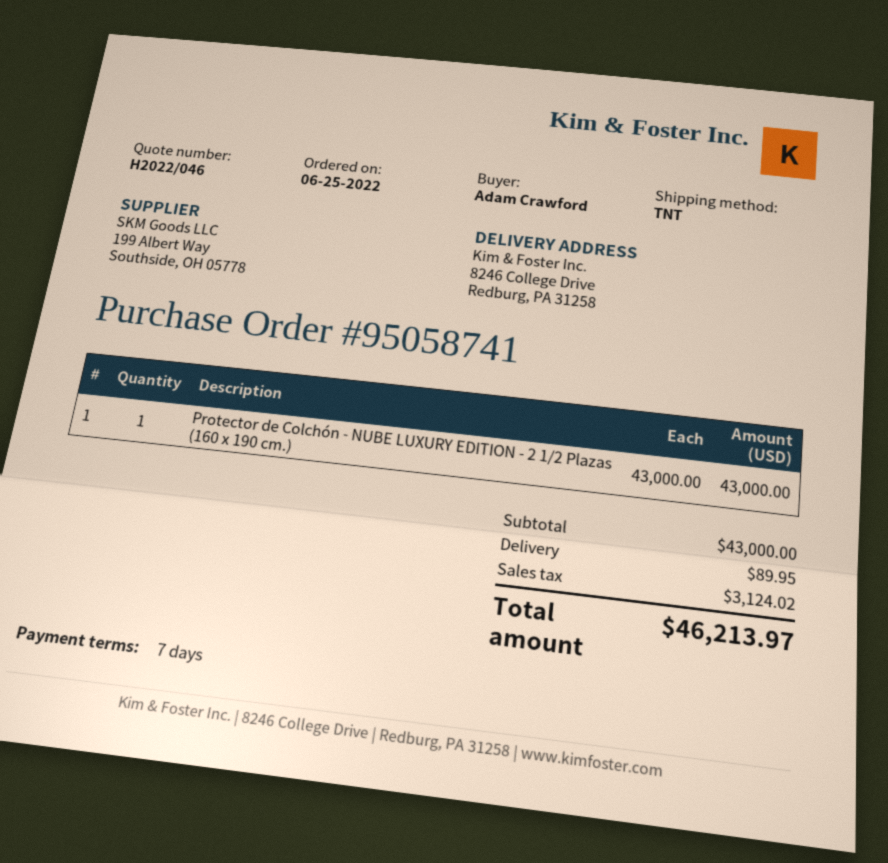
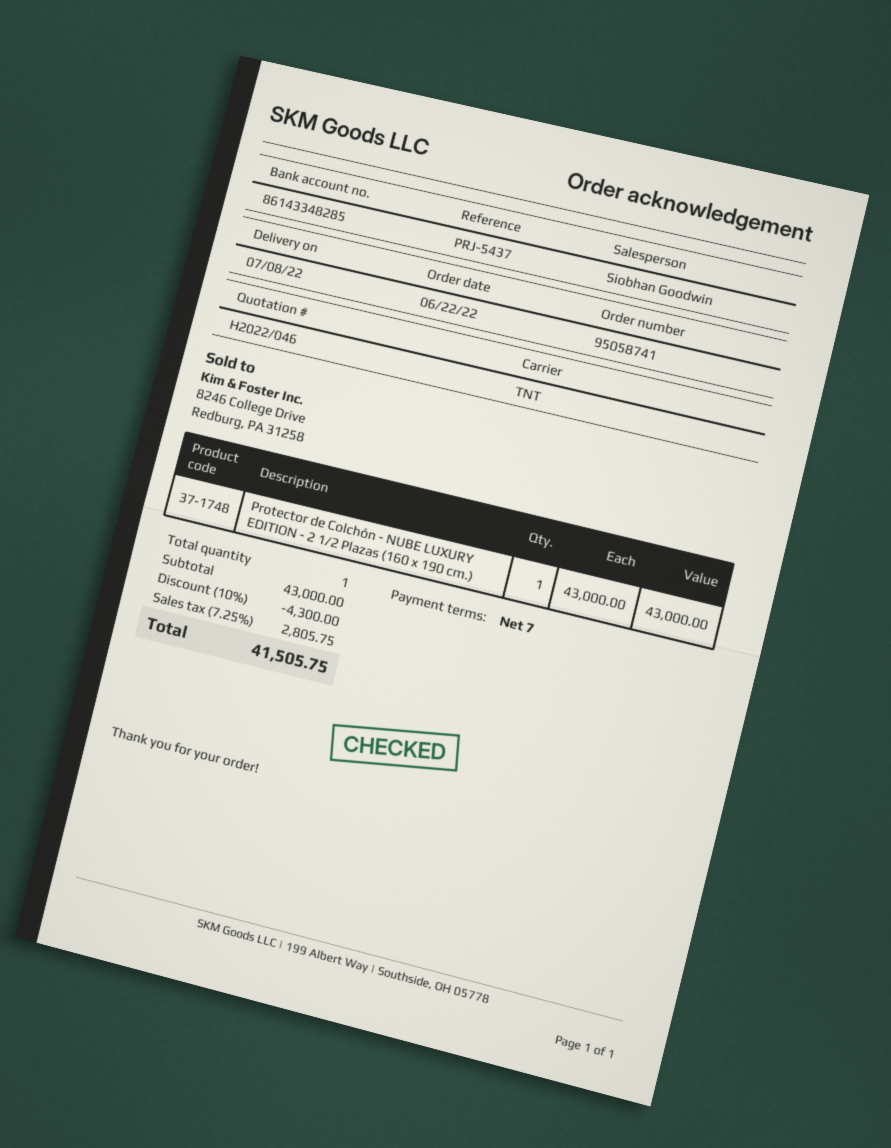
order date: 2022-06-25 -> 2022-06-22
discount: none -> 10% = 4300.00
shipping: 89.95 -> none
tax: 3124.02 -> 2805.75
total: 46213.97 -> 41505.75

